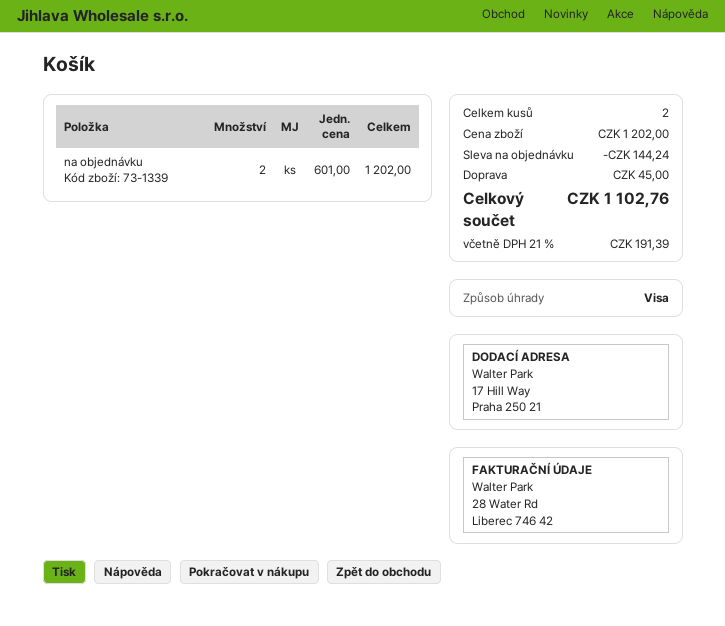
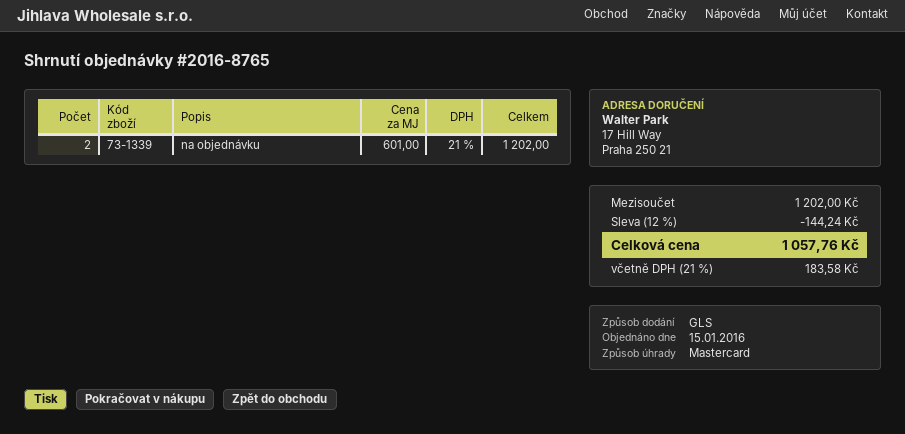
payment method: Visa -> Mastercard
shipping: 45.00 -> none
tax: 21% = 191.39 -> 21% = 183.58
total: 1102.76 -> 1057.76

